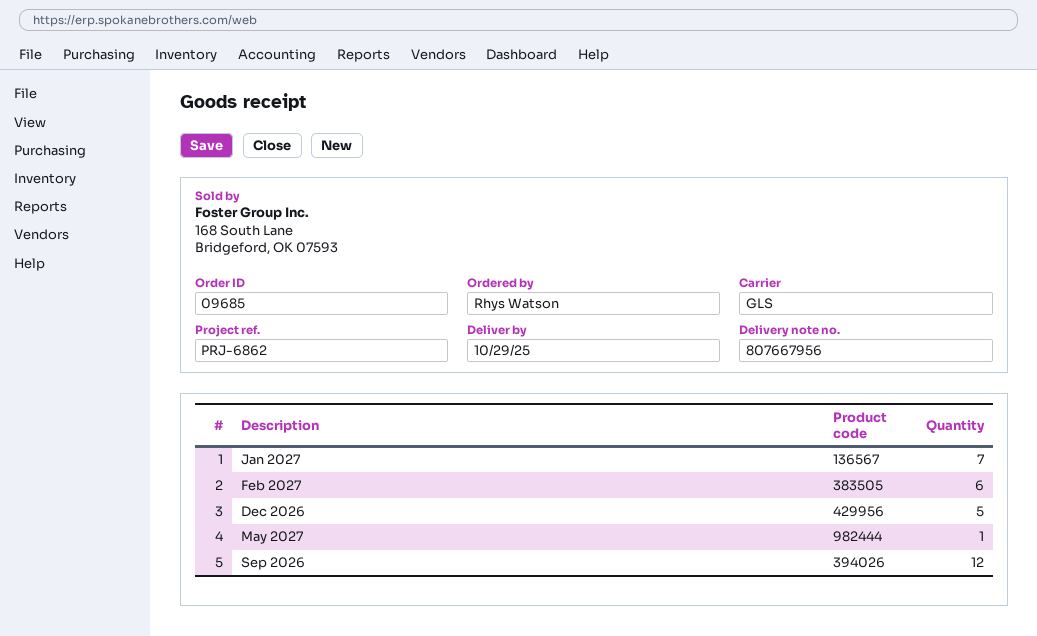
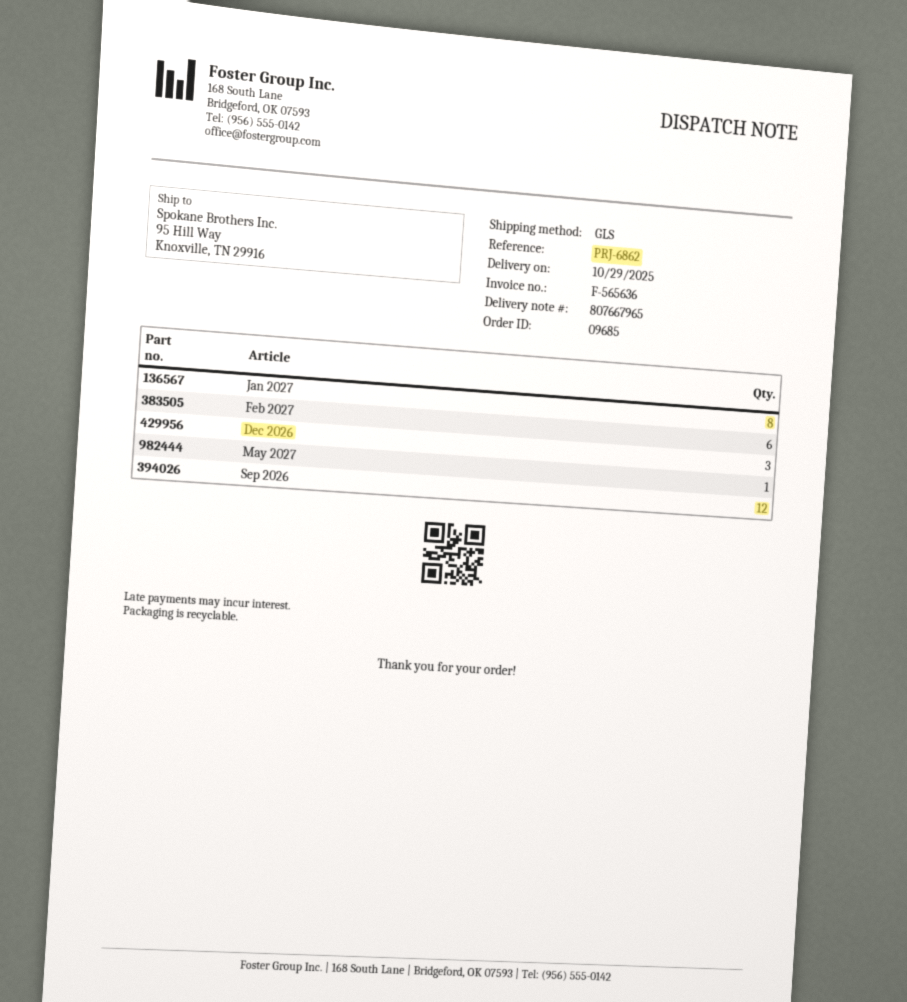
delivery note number: 807667956 -> 807667965
Jan 2027: 7 -> 8
Dec 2026: 5 -> 3

